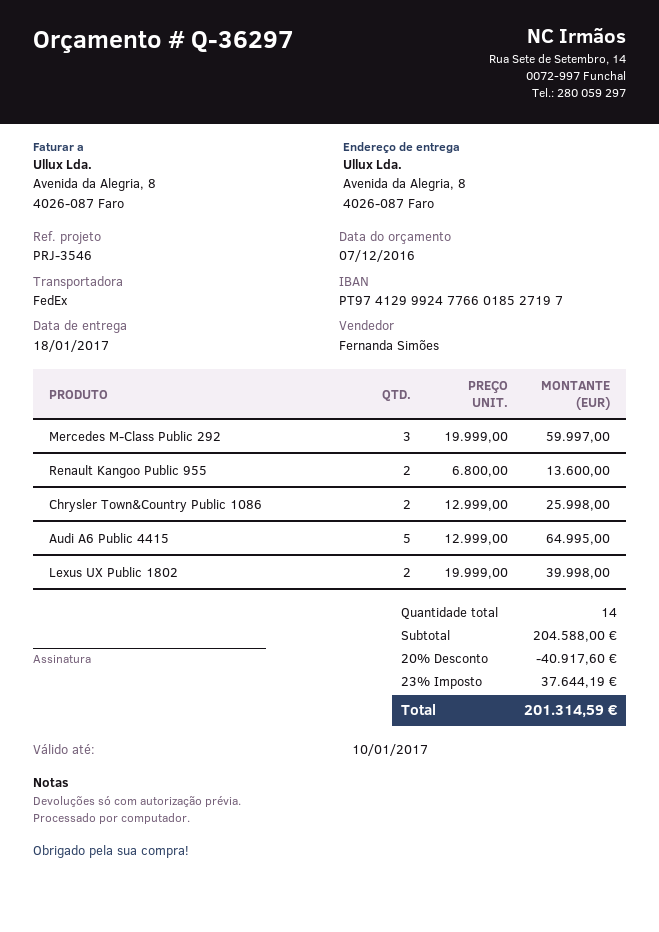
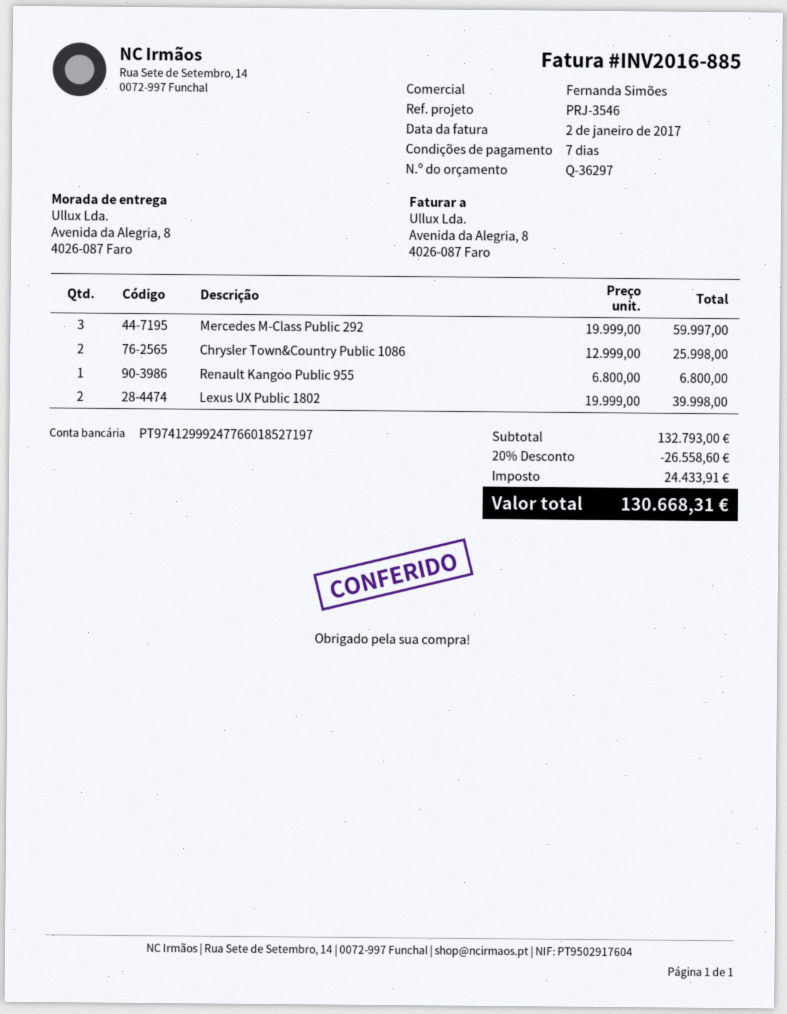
Renault Kangoo Public 955: 2 x 6800.00 = 13600.00 -> 1 x 6800.00 = 6800.00
Audi A6 Public 4415: 5 x 12999.00 = 64995.00 -> none
subtotal: 204588.00 -> 132793.00
discount: 20% = 40917.60 -> 20% = 26558.60
tax: 37644.19 -> 24433.91
total: 201314.59 -> 130668.31

